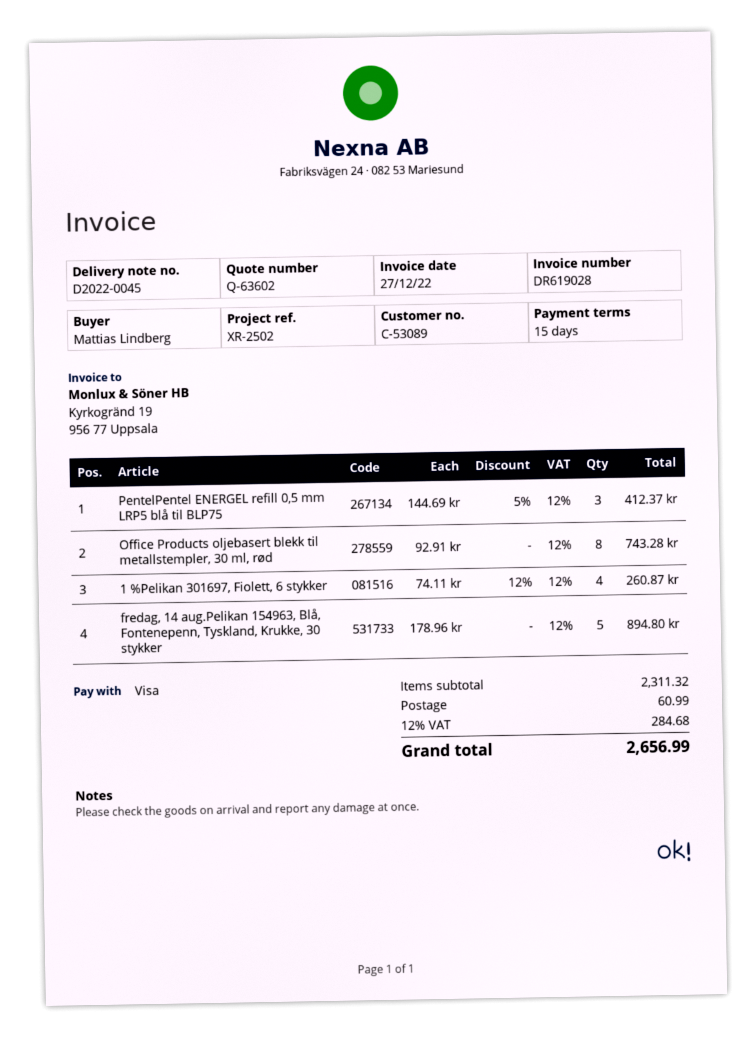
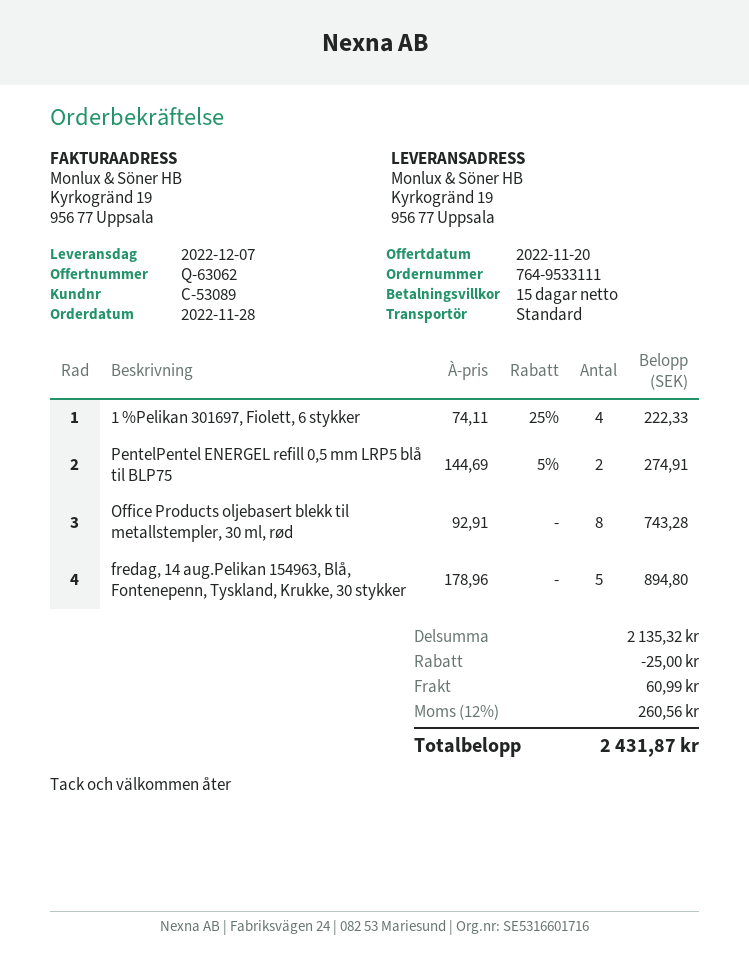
quote number: Q-63602 -> Q-63062
PentelPentel ENERGEL refill 0,5 mm LRP5 blå til BLP75: 3 x 144.69 - 5% = 412.37 -> 2 x 144.69 - 5% = 274.91
1 %Pelikan 301697, Fiolett, 6 stykker: 4 x 74.11 - 12% = 260.87 -> 4 x 74.11 - 25% = 222.33
subtotal: 2311.32 -> 2135.32
discount: none -> 25.00
tax: 12% = 284.68 -> 12% = 260.56
total: 2656.99 -> 2431.87

